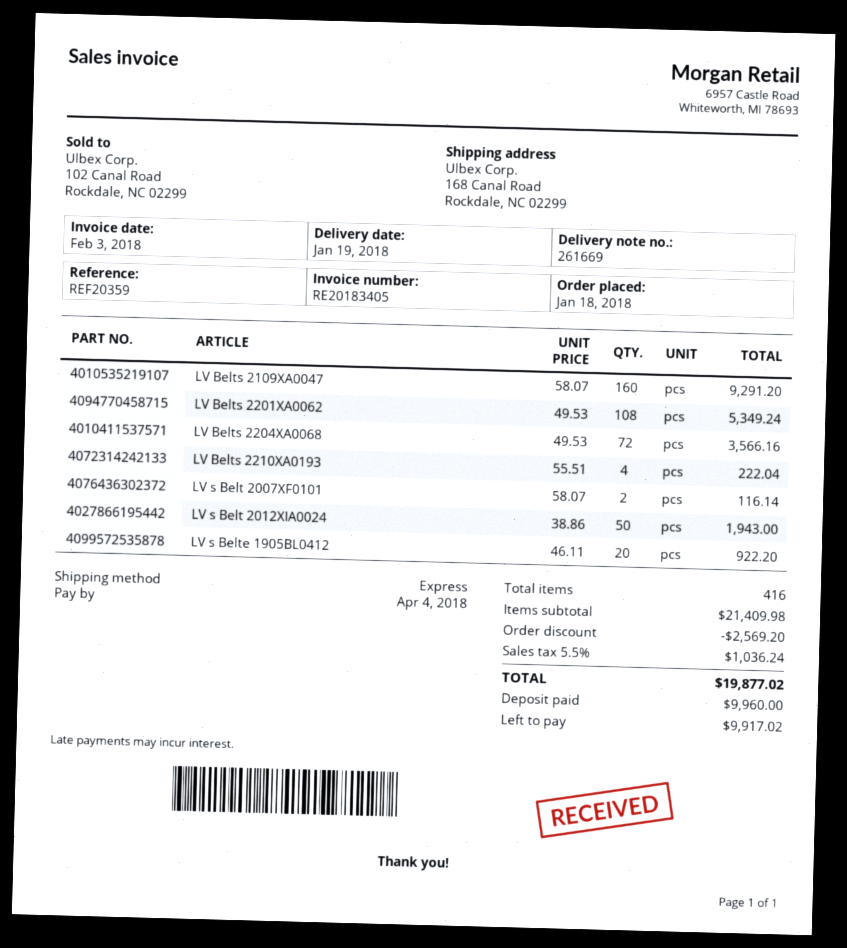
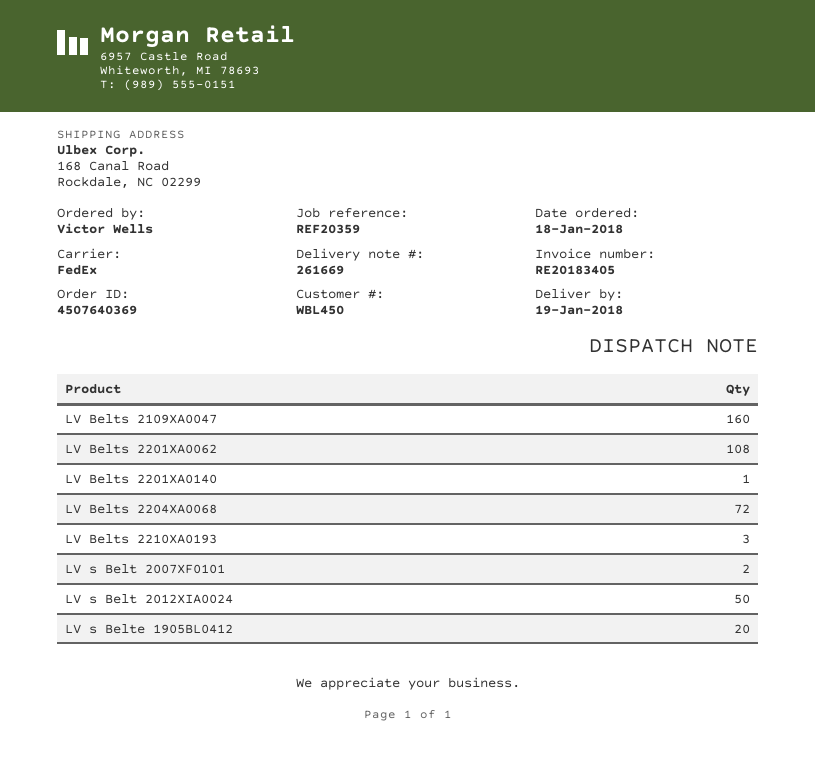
shipping method: express -> FedEx
LV Belts 2210XA0193: 4 -> 3
LV Belts 2201XA0140: none -> 1

